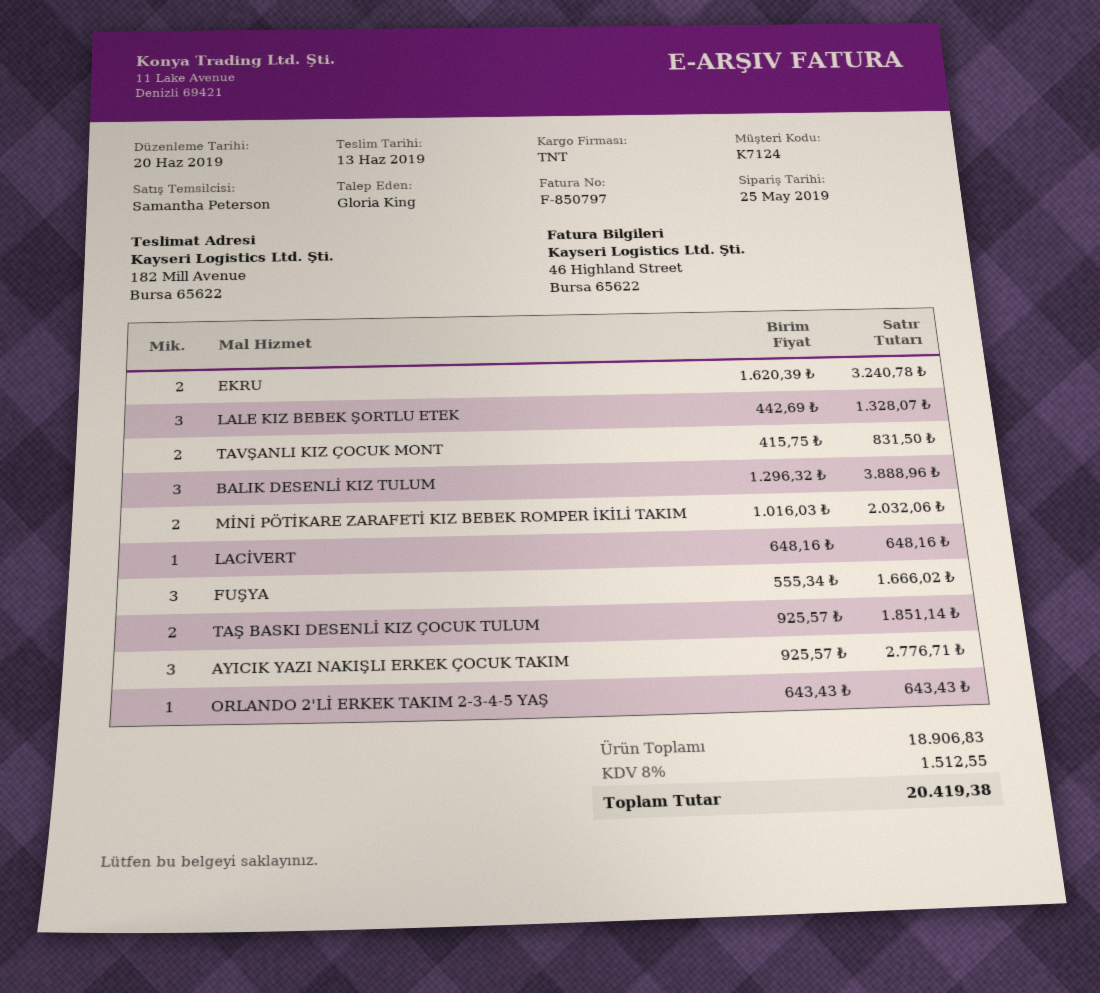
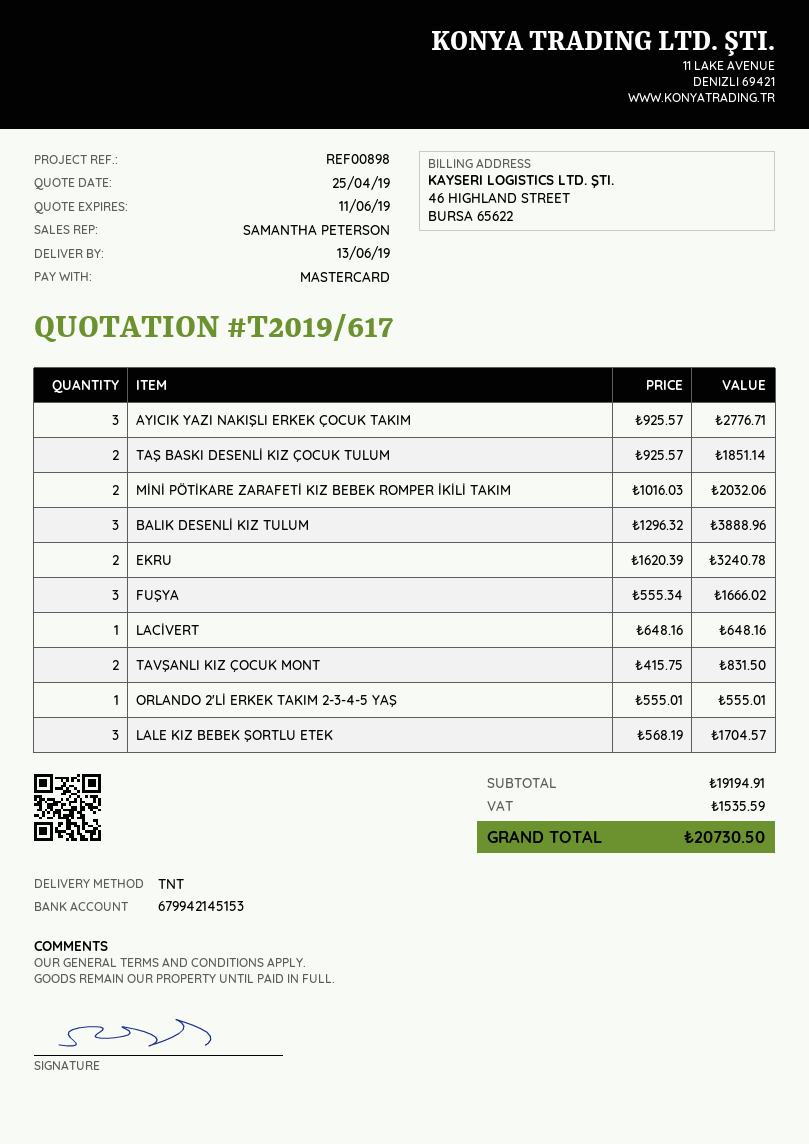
LALE KIZ BEBEK ŞORTLU ETEK: 3 x 442.69 = 1328.07 -> 3 x 568.19 = 1704.57
ORLANDO 2'Lİ ERKEK TAKIM 2-3-4-5 YAŞ: 1 x 643.43 = 643.43 -> 1 x 555.01 = 555.01
subtotal: 18906.83 -> 19194.91
tax: 1512.55 -> 1535.59
total: 20419.38 -> 20730.50

